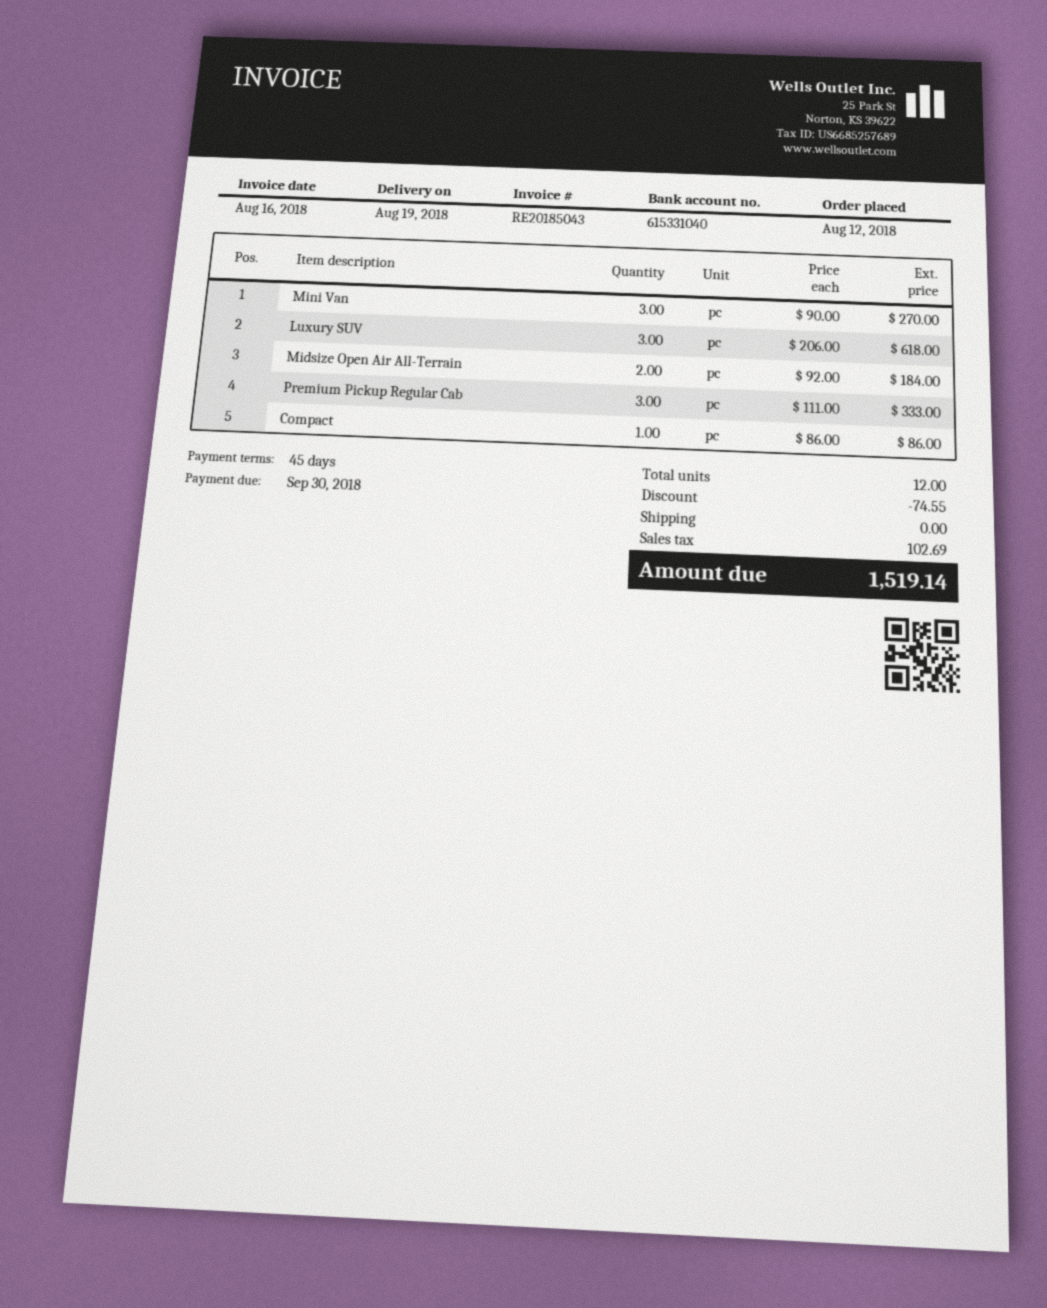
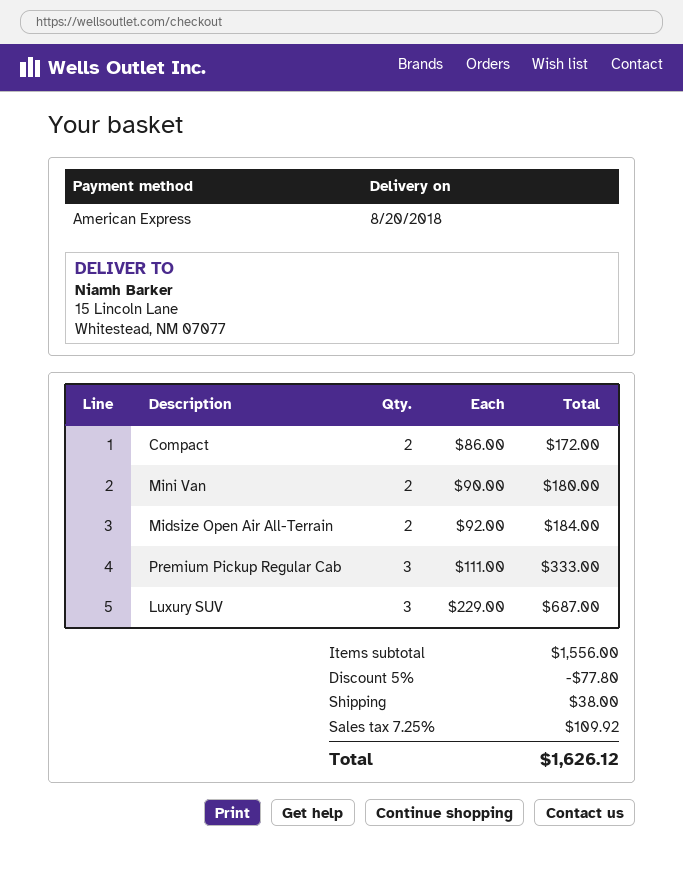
delivery date: 2018-08-19 -> 2018-08-20
Mini Van: 3 x 90.00 = 270.00 -> 2 x 90.00 = 180.00
Luxury SUV: 3 x 206.00 = 618.00 -> 3 x 229.00 = 687.00
Compact: 1 x 86.00 = 86.00 -> 2 x 86.00 = 172.00
discount: 74.55 -> 77.80
shipping: 0.00 -> 38.00
tax: 102.69 -> 109.92
total: 1519.14 -> 1626.12

